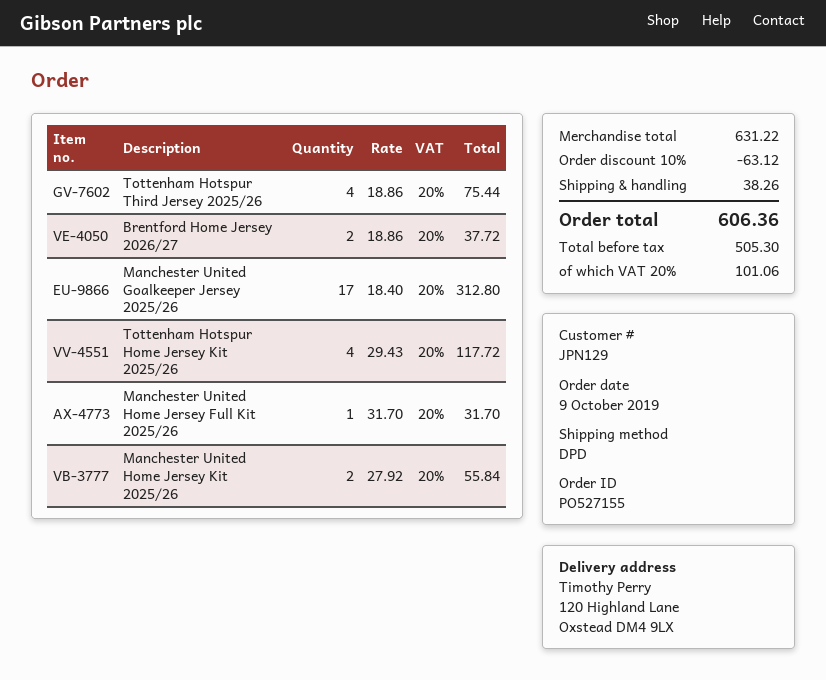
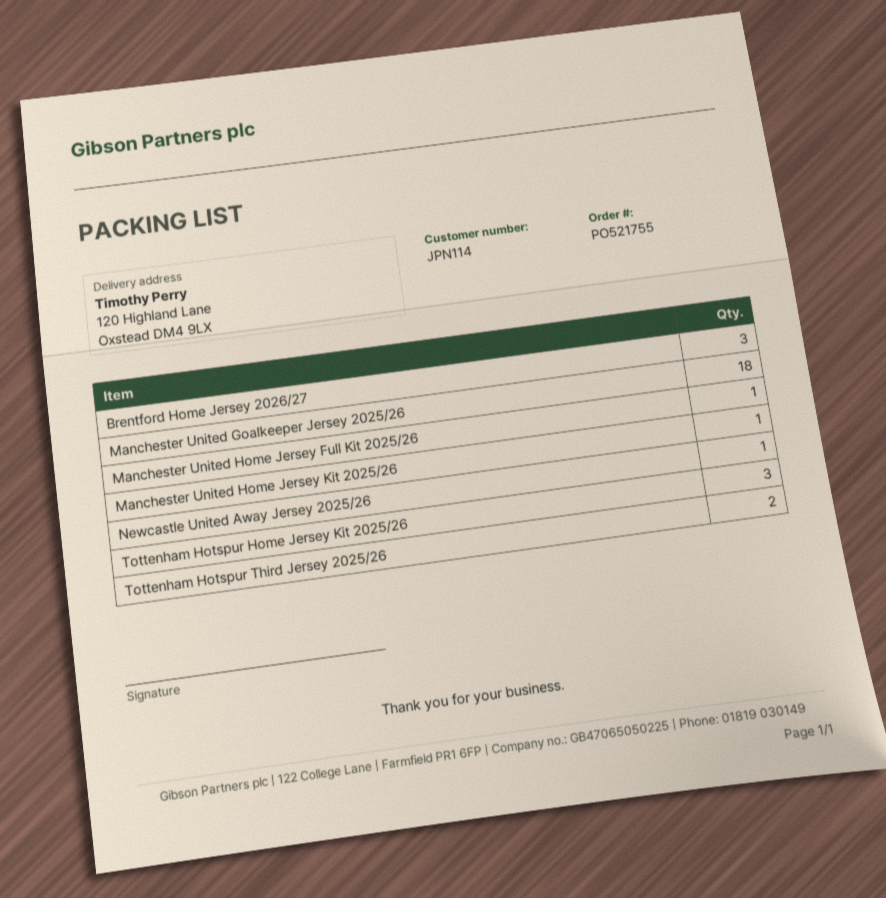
order number: PO527155 -> PO521755
customer number: JPN129 -> JPN114
Tottenham Hotspur Third Jersey 2025/26: 4 -> 2
Brentford Home Jersey 2026/27: 2 -> 3
Manchester United Goalkeeper Jersey 2025/26: 17 -> 18
Tottenham Hotspur Home Jersey Kit 2025/26: 4 -> 3
Manchester United Home Jersey Kit 2025/26: 2 -> 1
Newcastle United Away Jersey 2025/26: none -> 1

